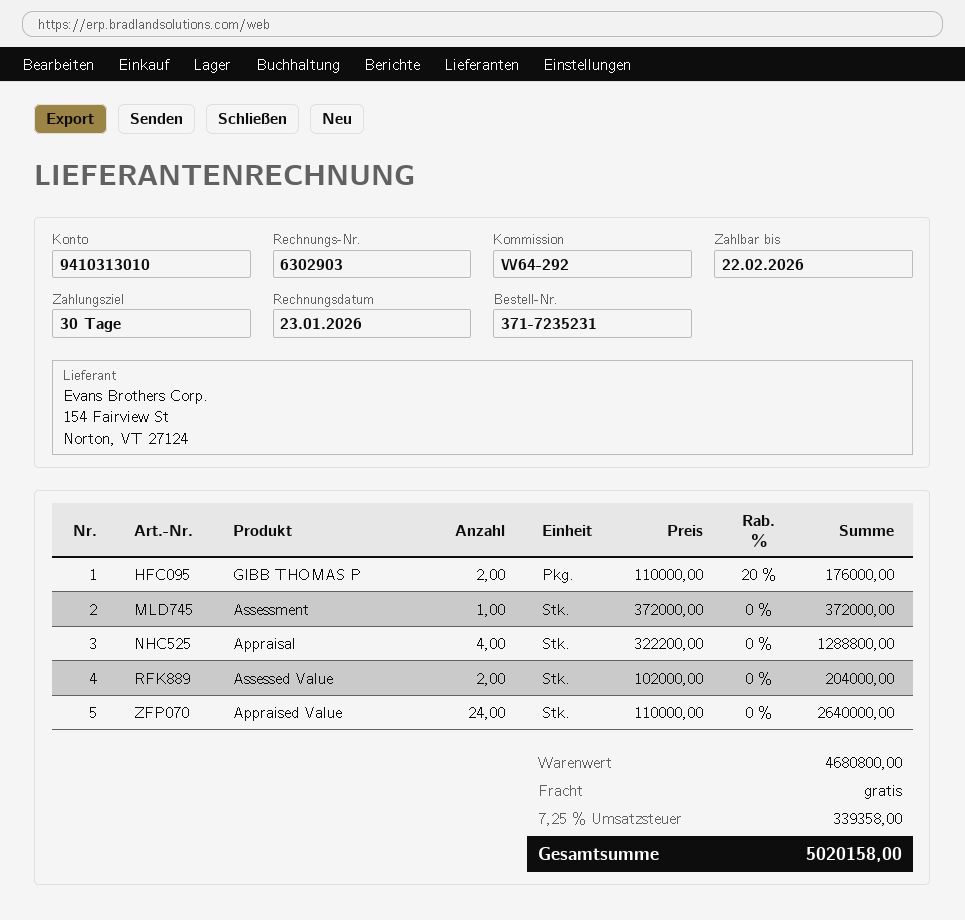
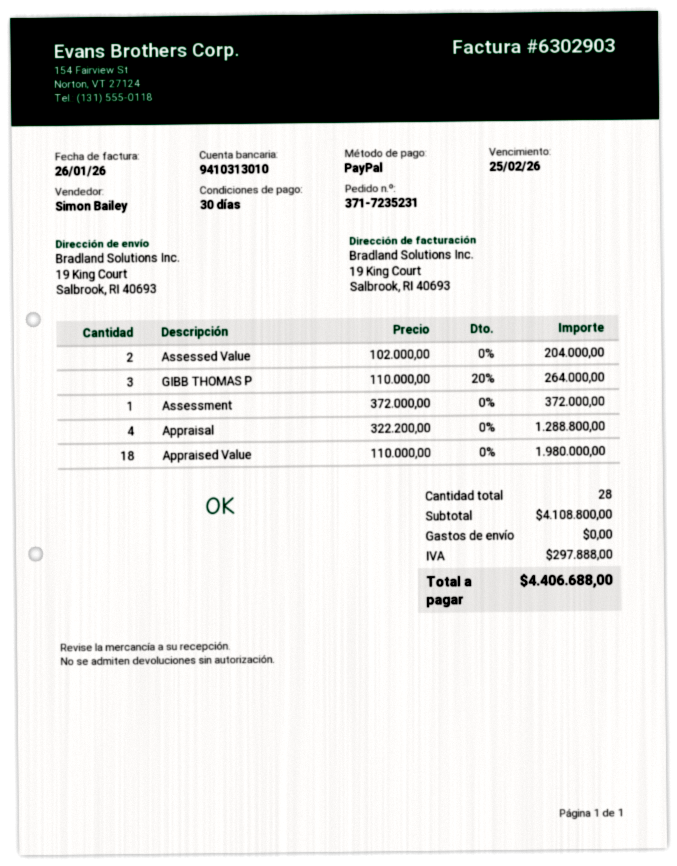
invoice date: 2026-01-23 -> 2026-01-26
due date: 2026-02-22 -> 2026-02-25
GIBB THOMAS P: 2 x 110000.00 - 20% = 176000.00 -> 3 x 110000.00 - 20% = 264000.00
Appraised Value: 24 x 110000.00 = 2640000.00 -> 18 x 110000.00 = 1980000.00
subtotal: 4680800.00 -> 4108800.00
tax: 339358.00 -> 297888.00
total: 5020158.00 -> 4406688.00

